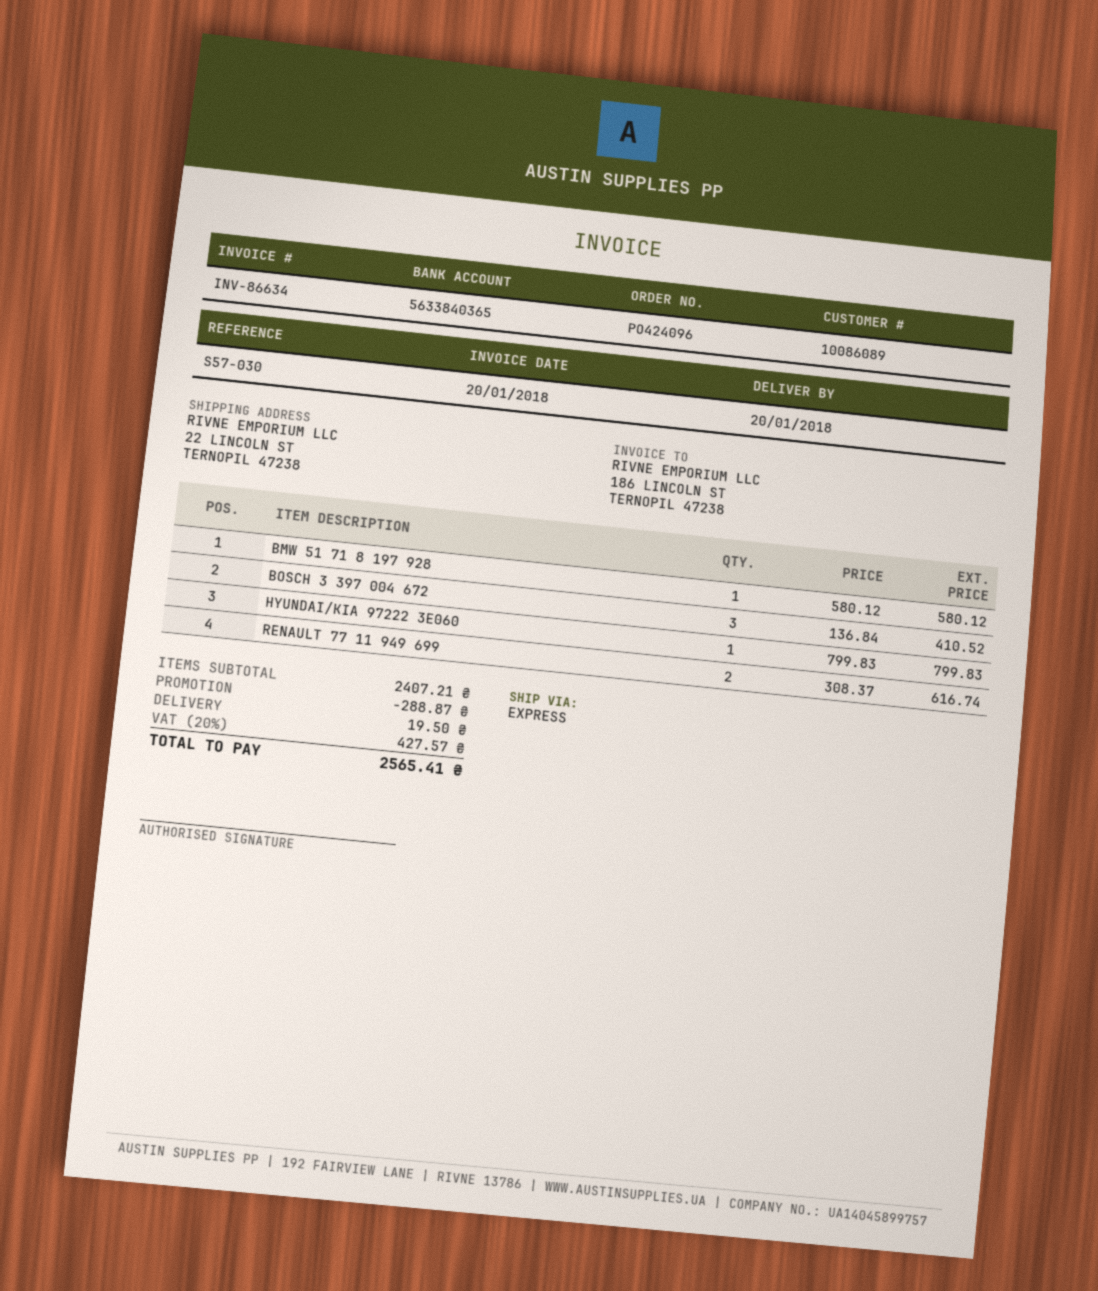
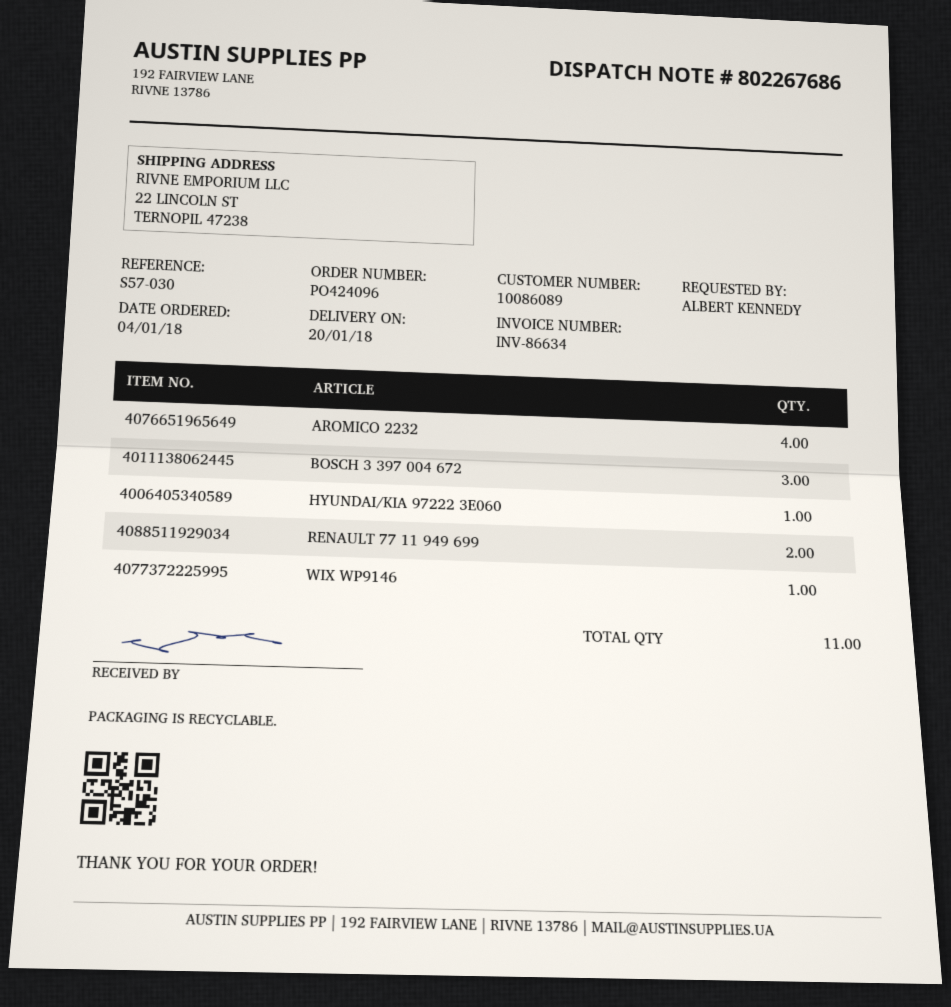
BMW 51 71 8 197 928: 1 -> none
AROMICO 2232: none -> 4
WIX WP9146: none -> 1

